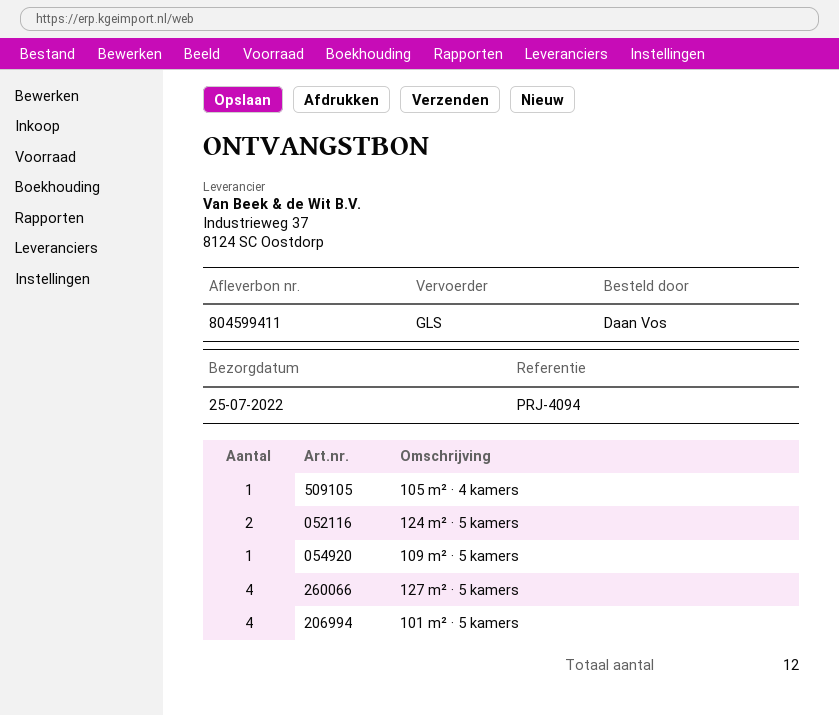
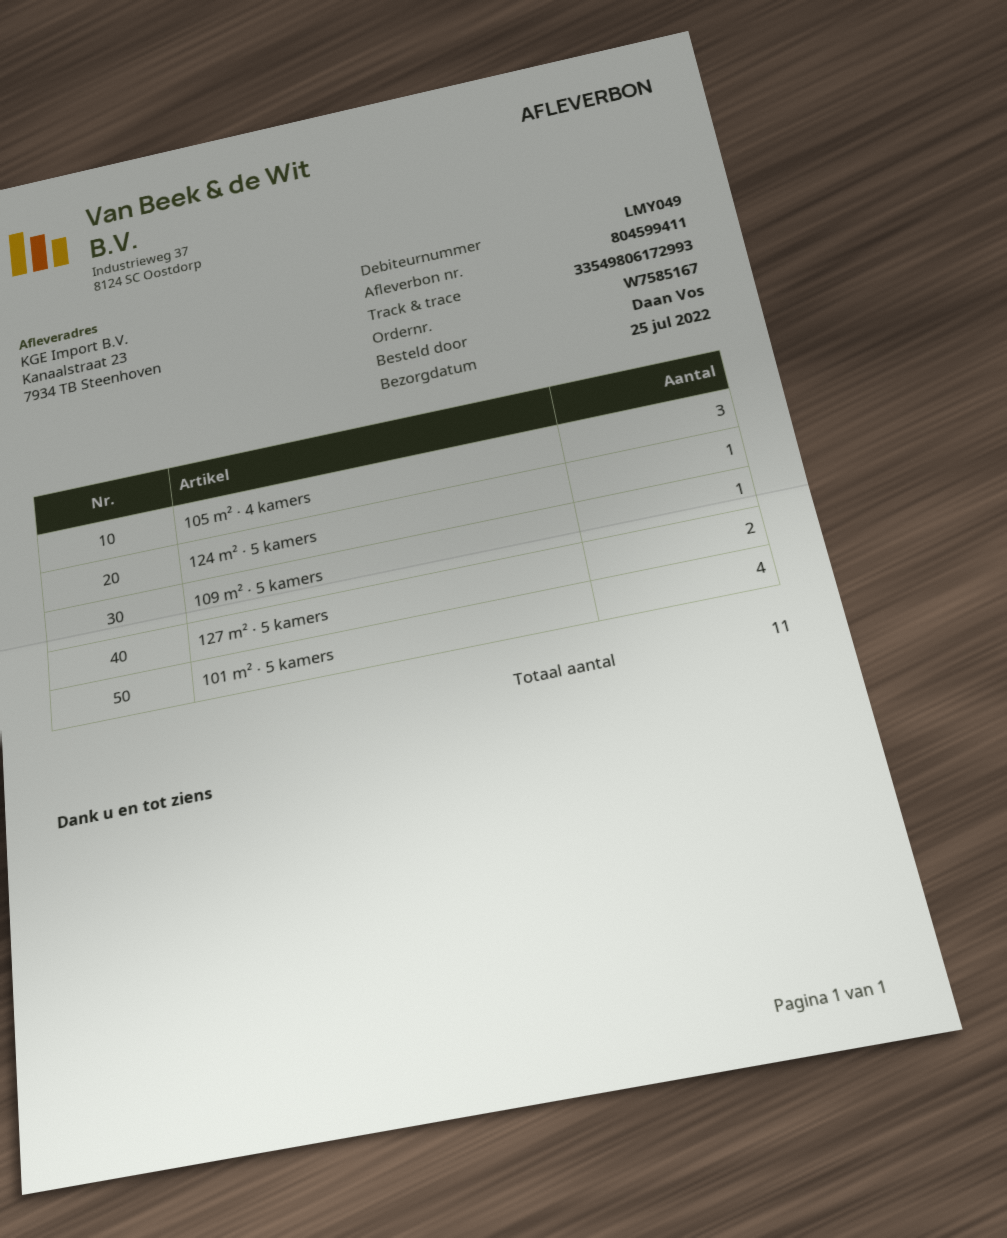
105 m² · 4 kamers: 1 -> 3
124 m² · 5 kamers: 2 -> 1
127 m² · 5 kamers: 4 -> 2
total quantity: 12 -> 11

